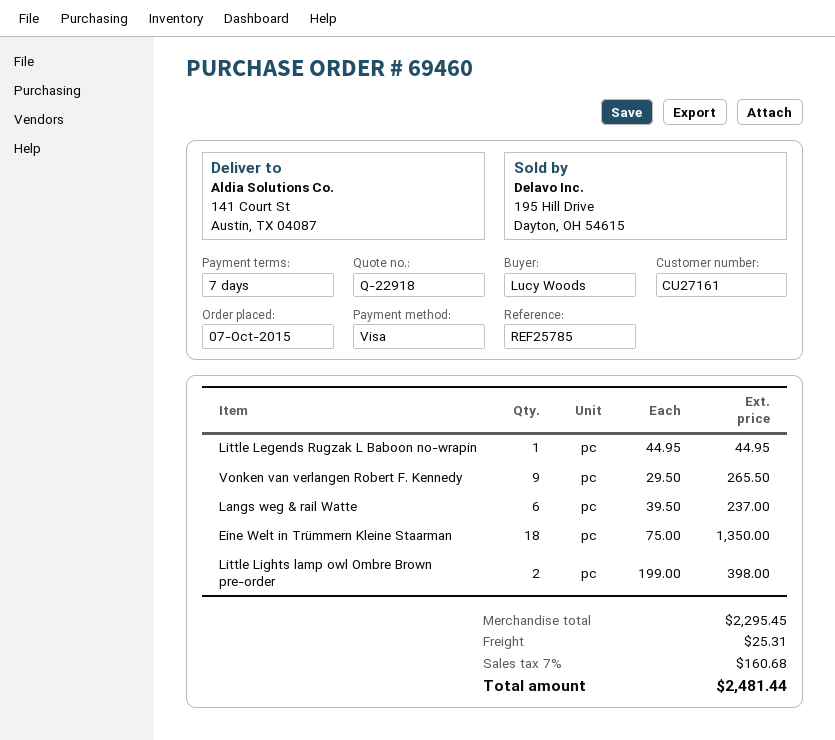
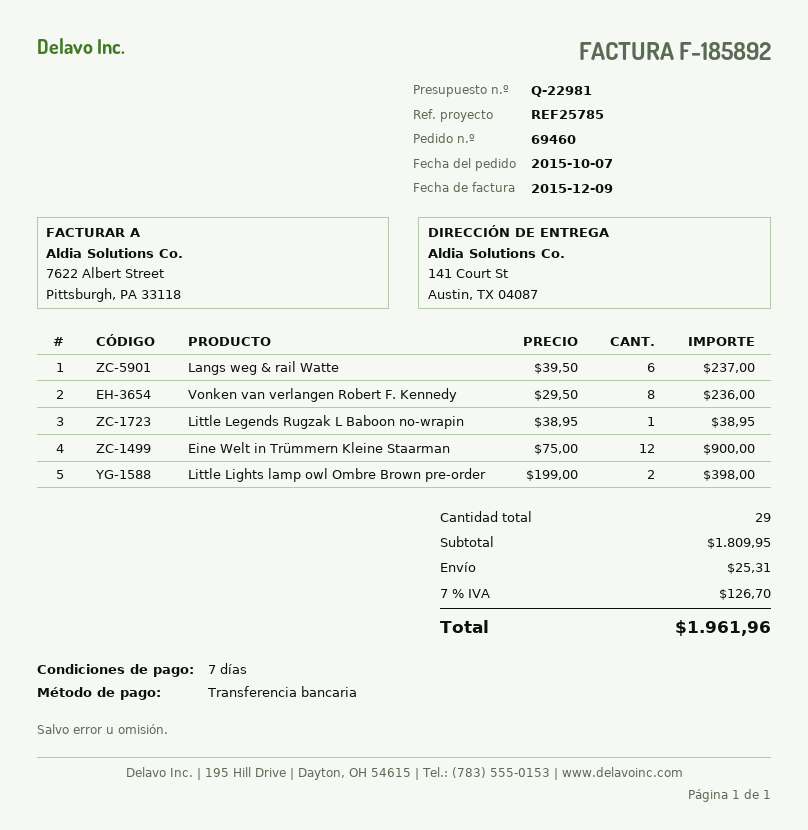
quote number: Q-22918 -> Q-22981
payment method: Visa -> bank transfer
Little Legends Rugzak L Baboon no-wrapin: 1 x 44.95 = 44.95 -> 1 x 38.95 = 38.95
Vonken van verlangen Robert F. Kennedy: 9 x 29.50 = 265.50 -> 8 x 29.50 = 236.00
Eine Welt in Trümmern Kleine Staarman: 18 x 75.00 = 1350.00 -> 12 x 75.00 = 900.00
subtotal: 2295.45 -> 1809.95
tax: 7% = 160.68 -> 7% = 126.70
total: 2481.44 -> 1961.96

